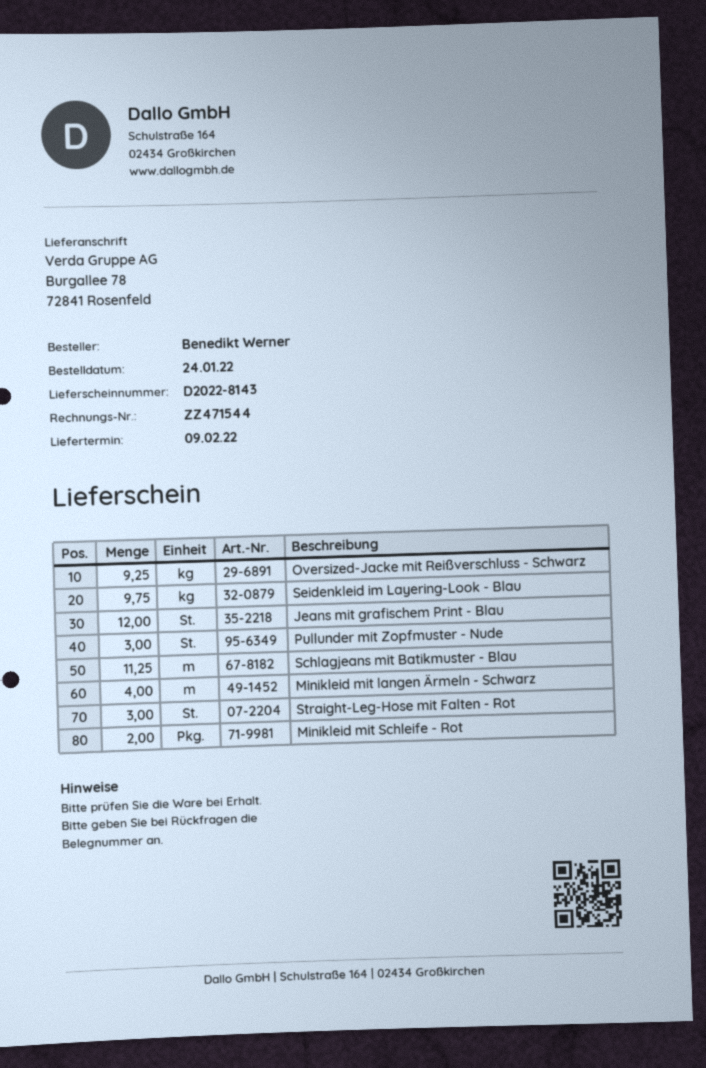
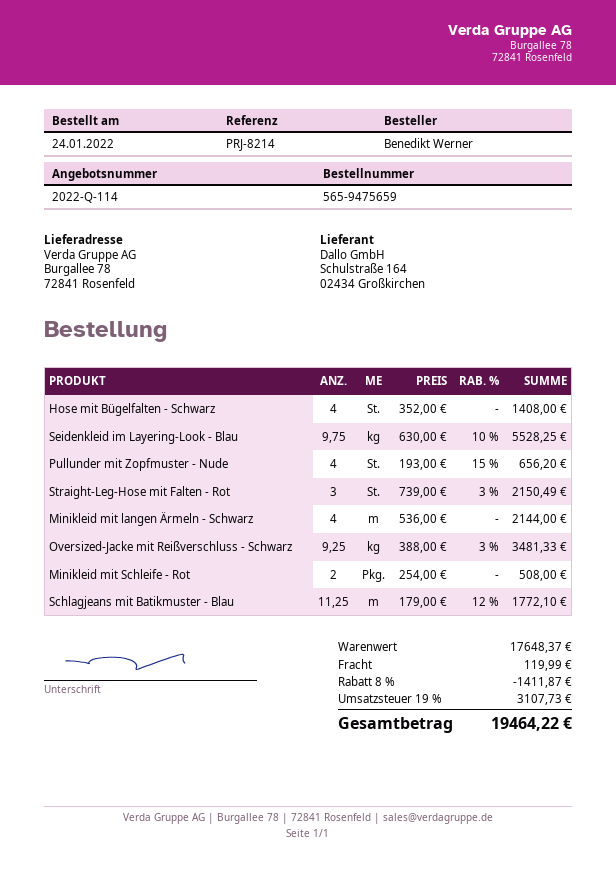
Jeans mit grafischem Print - Blau: 12 -> none
Pullunder mit Zopfmuster - Nude: 3 -> 4
Hose mit Bügelfalten - Schwarz: none -> 4

